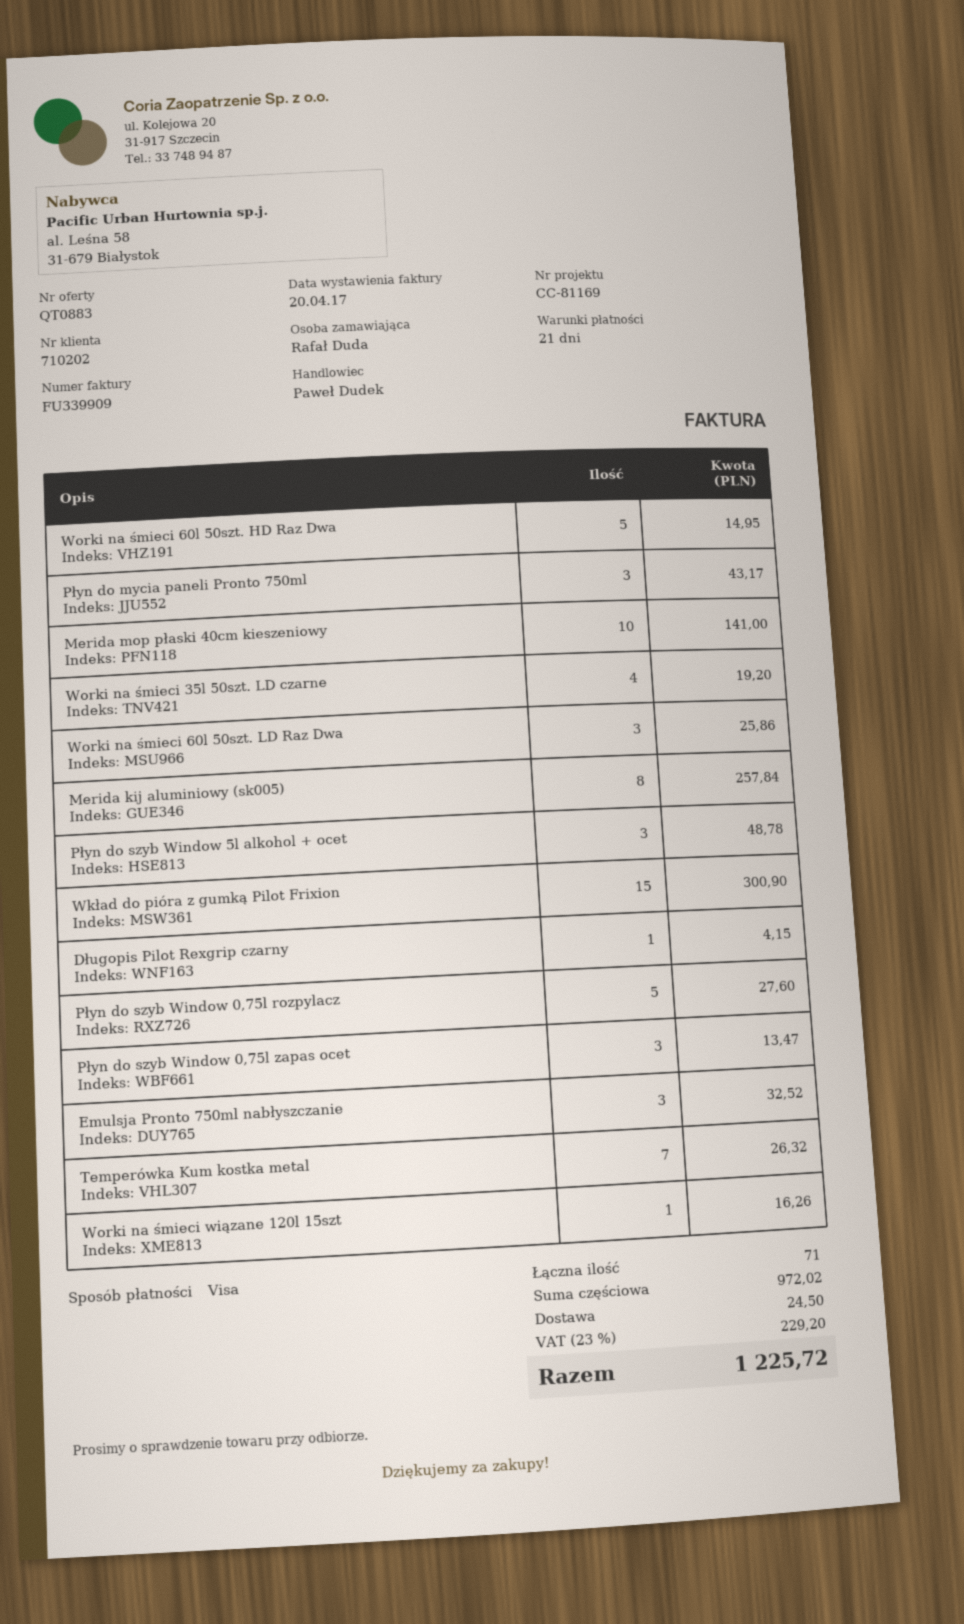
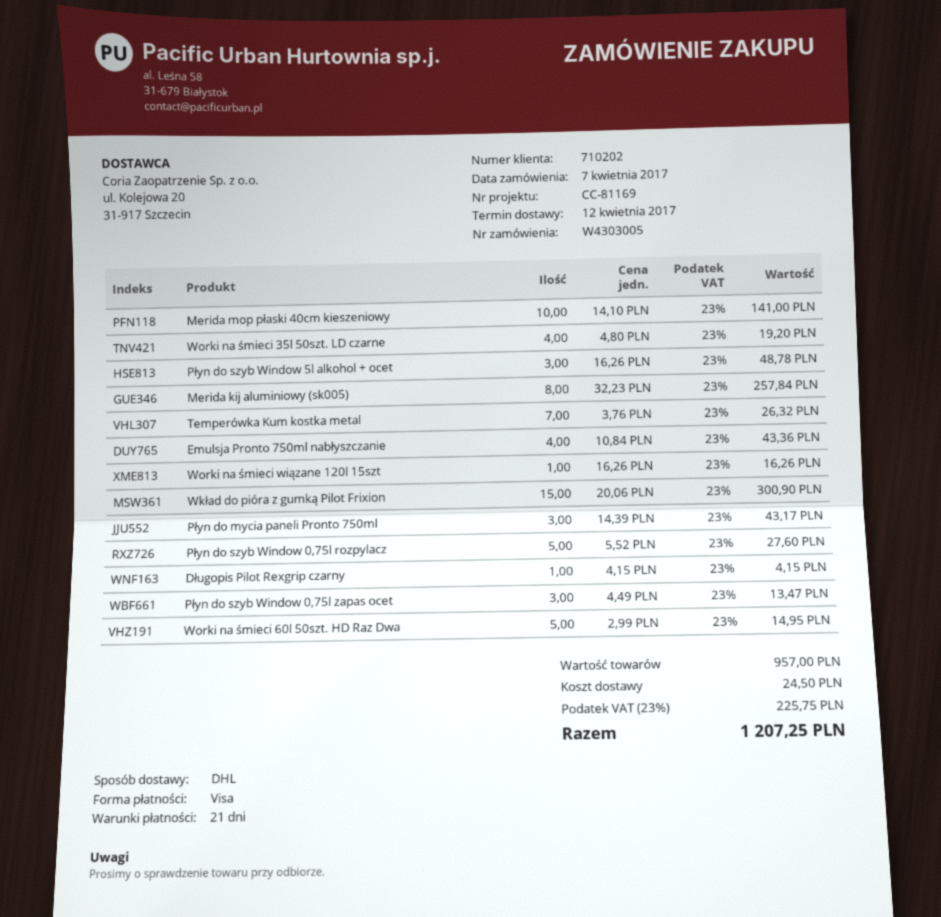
Worki na śmieci 60l 50szt. LD Raz Dwa: 3 for 25.86 -> none
Emulsja Pronto 750ml nabłyszczanie: 3 for 32.52 -> 4 for 43.36
subtotal: 972.02 -> 957.00
tax: 23% = 229.20 -> 23% = 225.75
total: 1225.72 -> 1207.25

